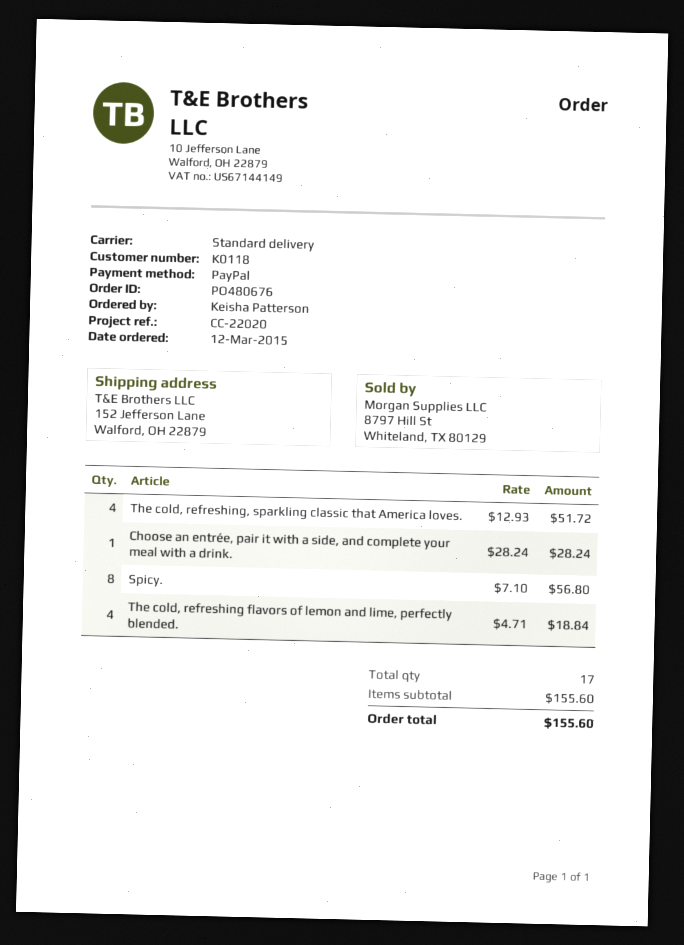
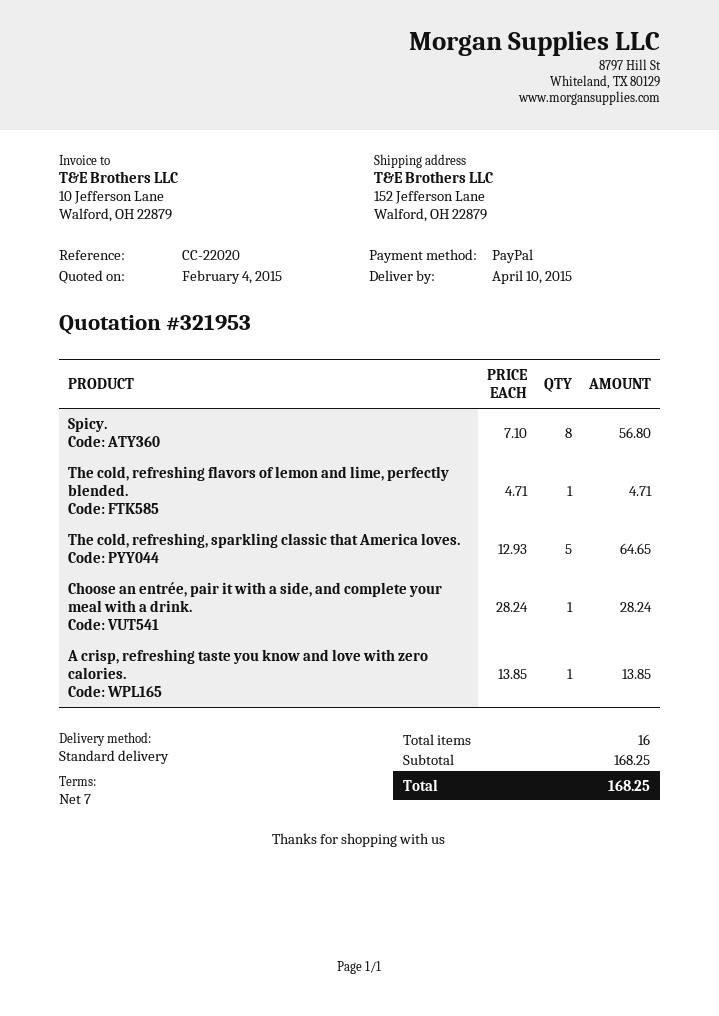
The cold, refreshing, sparkling classic that America loves.: 4 x 12.93 = 51.72 -> 5 x 12.93 = 64.65
The cold, refreshing flavors of lemon and lime, perfectly blended.: 4 x 4.71 = 18.84 -> 1 x 4.71 = 4.71
A crisp, refreshing taste you know and love with zero calories.: none -> 1 x 13.85 = 13.85
total quantity: 17 -> 16
subtotal: 155.60 -> 168.25
total: 155.60 -> 168.25

